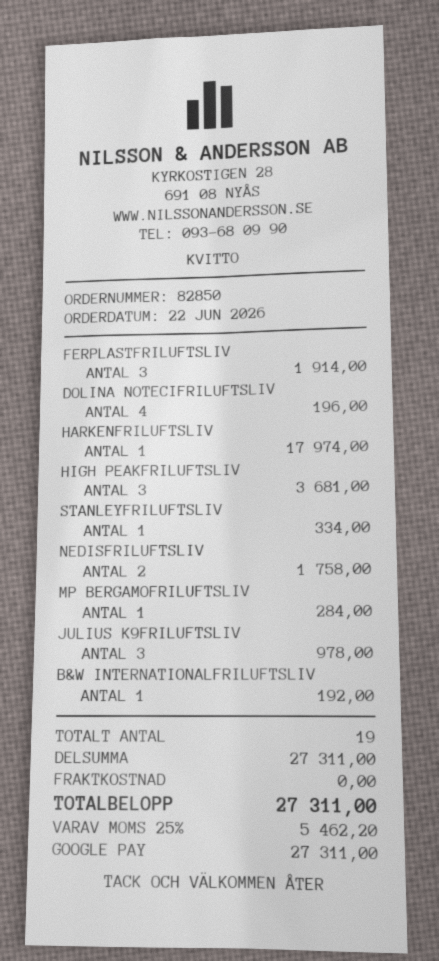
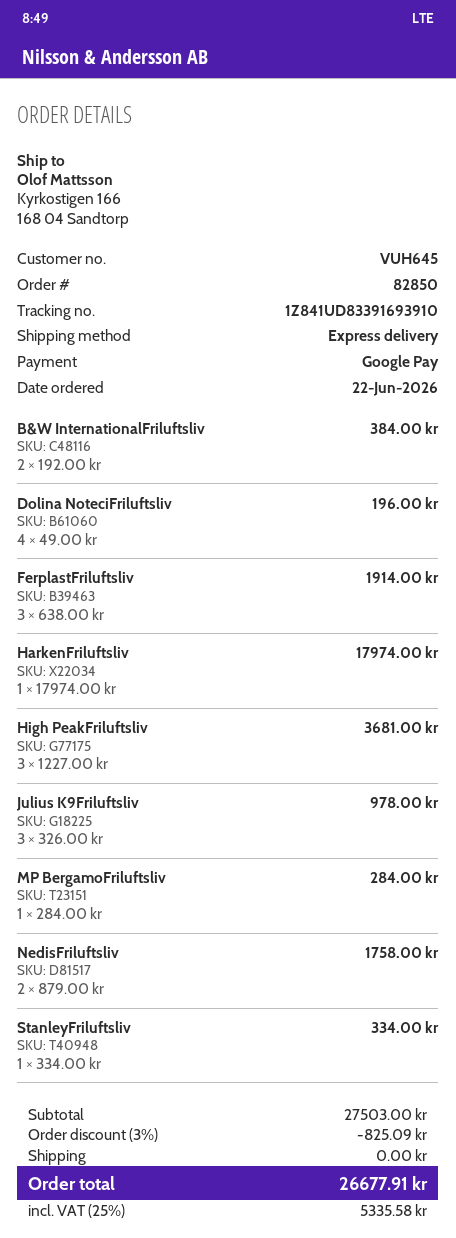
B&W INTERNATIONALFRILUFTSLIV: 1 for 192.00 -> 2 for 384.00
subtotal: 27311.00 -> 27503.00
discount: none -> 3% = 825.09
tax: 25% = 5462.20 -> 25% = 5335.58
total: 27311.00 -> 26677.91

